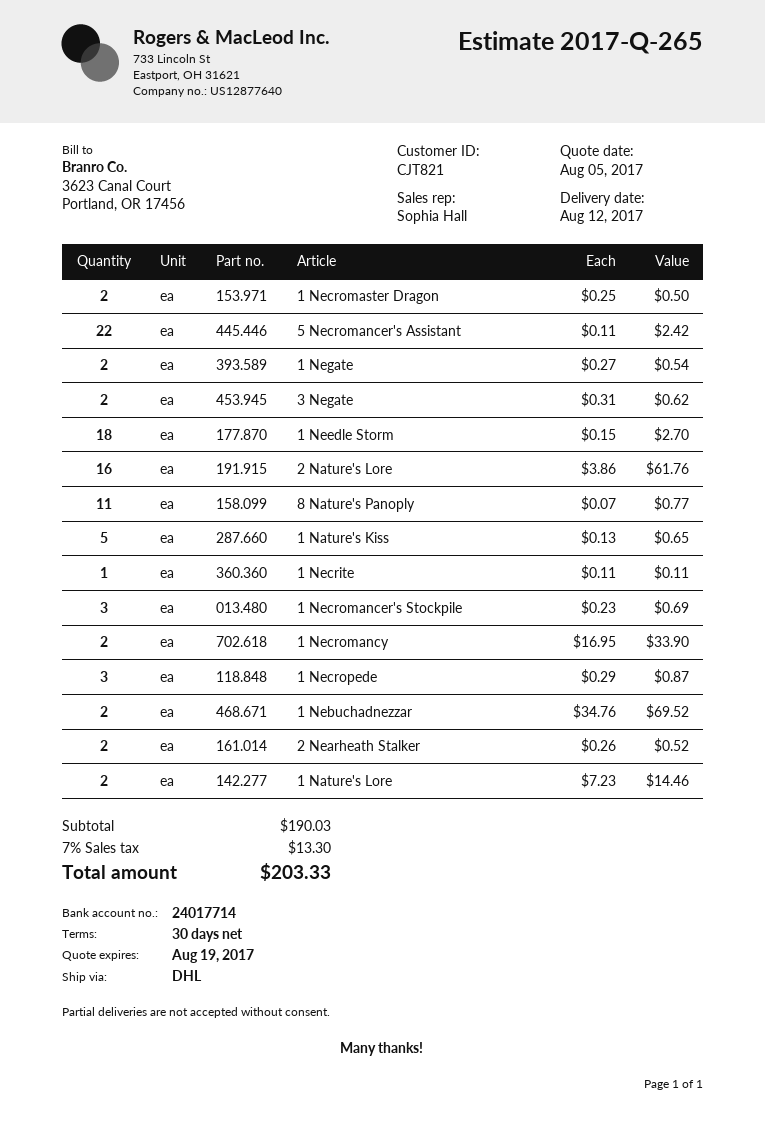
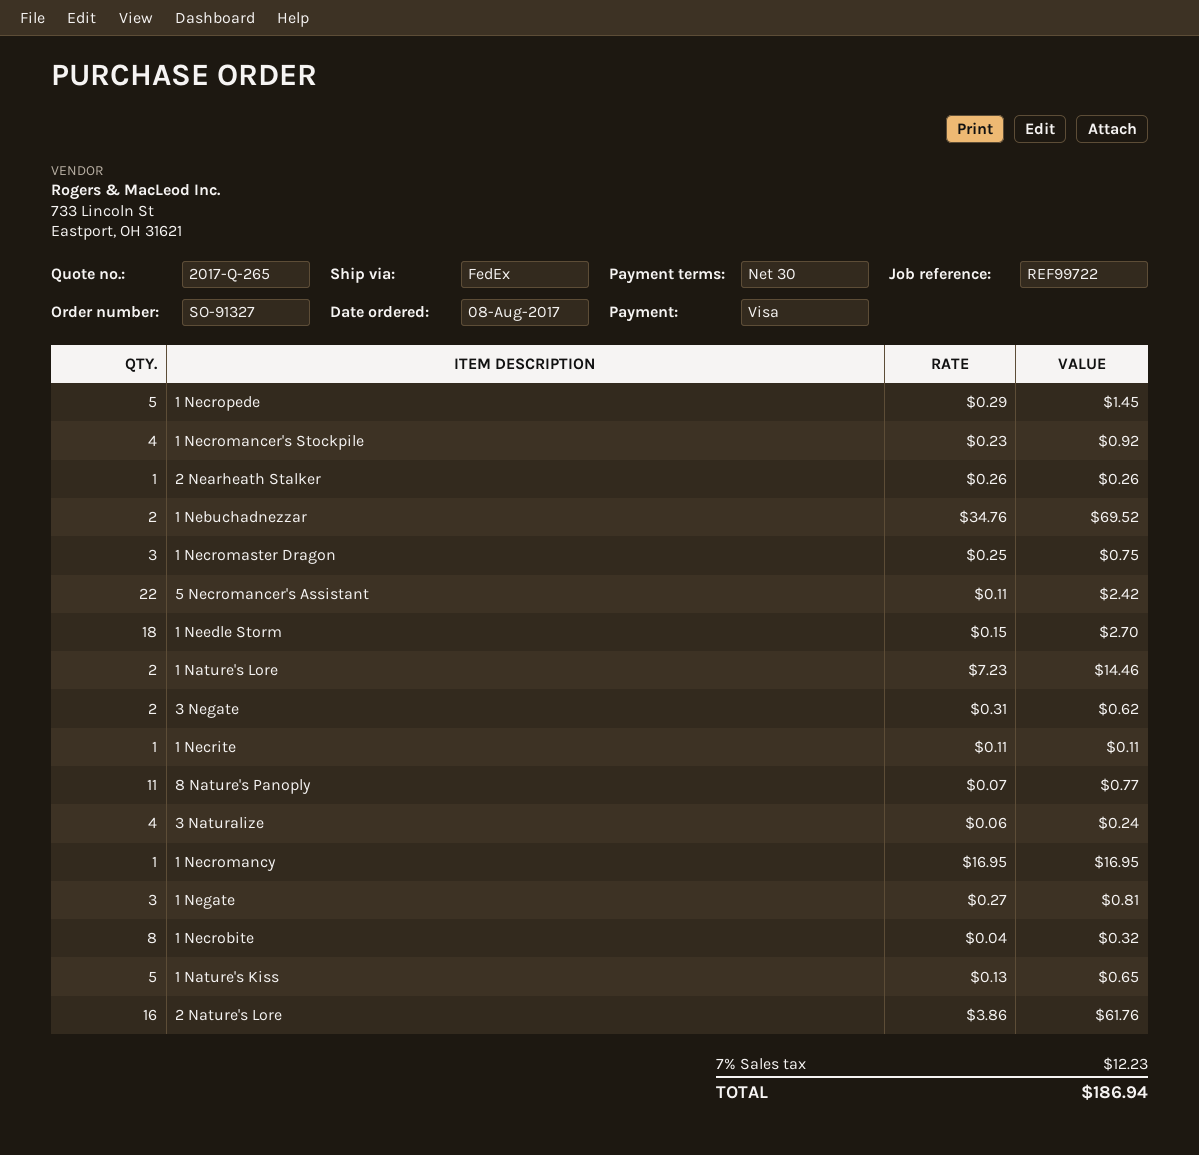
shipping method: DHL -> FedEx
1 Necromaster Dragon: 2 x 0.25 = 0.50 -> 3 x 0.25 = 0.75
1 Negate: 2 x 0.27 = 0.54 -> 3 x 0.27 = 0.81
1 Necromancer's Stockpile: 3 x 0.23 = 0.69 -> 4 x 0.23 = 0.92
1 Necromancy: 2 x 16.95 = 33.90 -> 1 x 16.95 = 16.95
1 Necropede: 3 x 0.29 = 0.87 -> 5 x 0.29 = 1.45
2 Nearheath Stalker: 2 x 0.26 = 0.52 -> 1 x 0.26 = 0.26
3 Naturalize: none -> 4 x 0.06 = 0.24
1 Necrobite: none -> 8 x 0.04 = 0.32
tax: 7% = 13.30 -> 7% = 12.23
total: 203.33 -> 186.94

